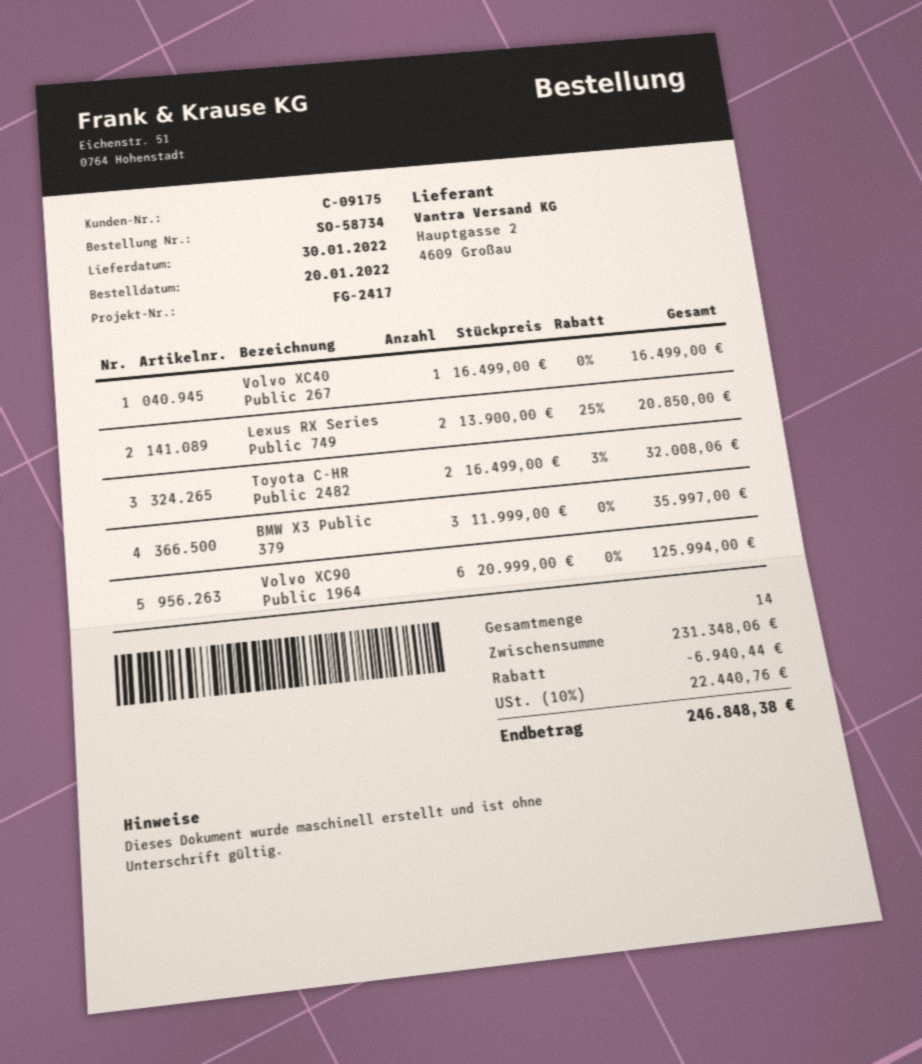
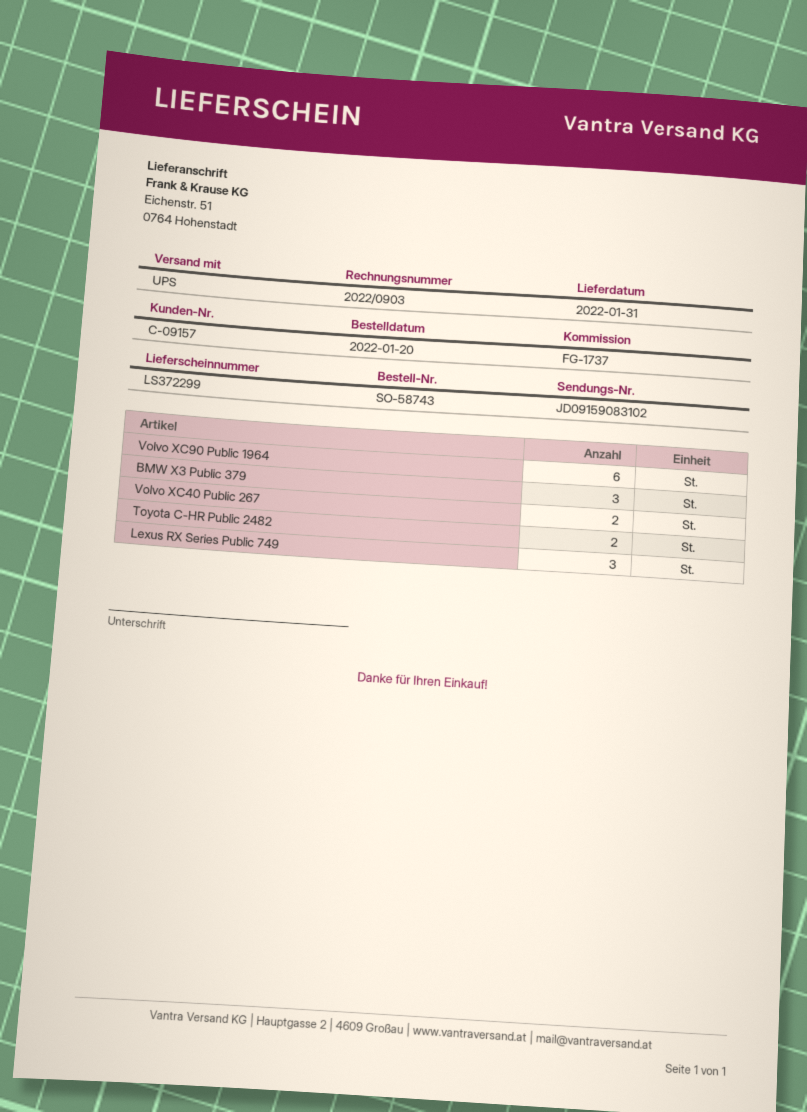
order number: SO-58734 -> SO-58743
delivery date: 2022-01-30 -> 2022-01-31
customer number: C-09175 -> C-09157
reference: FG-2417 -> FG-1737
Volvo XC40 Public 267: 1 -> 2
Lexus RX Series Public 749: 2 -> 3

